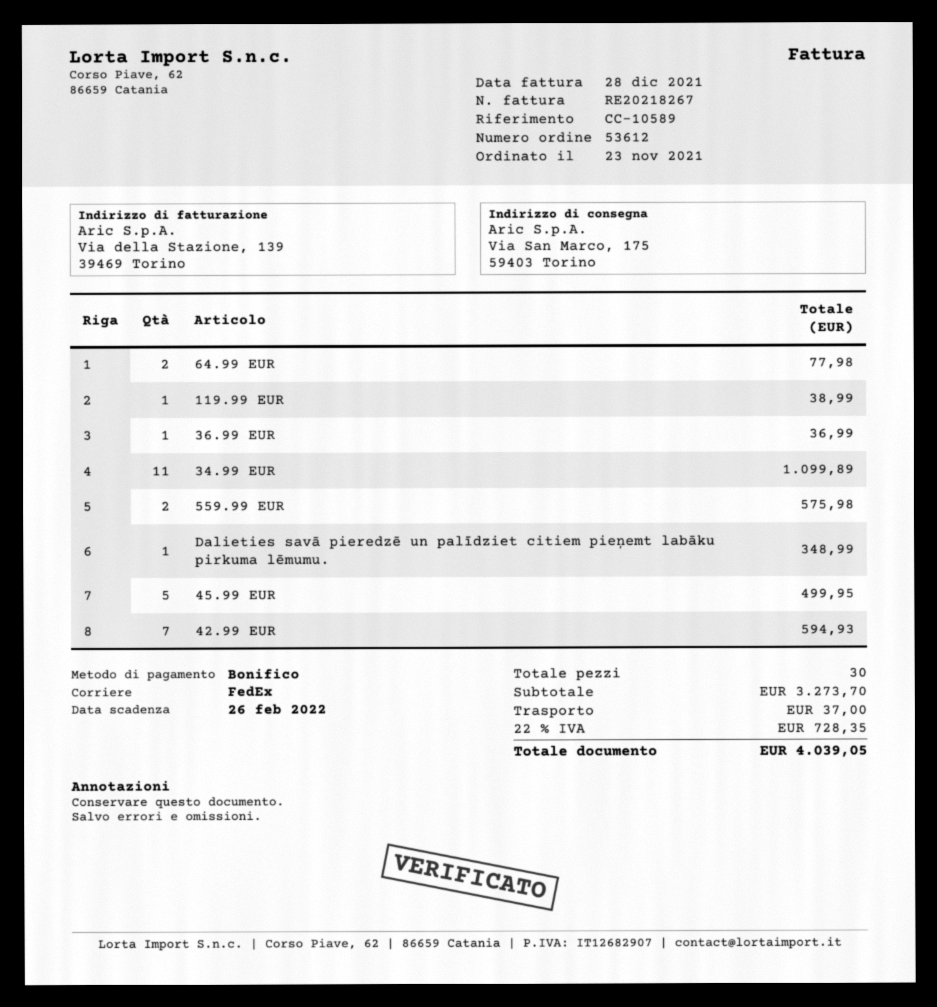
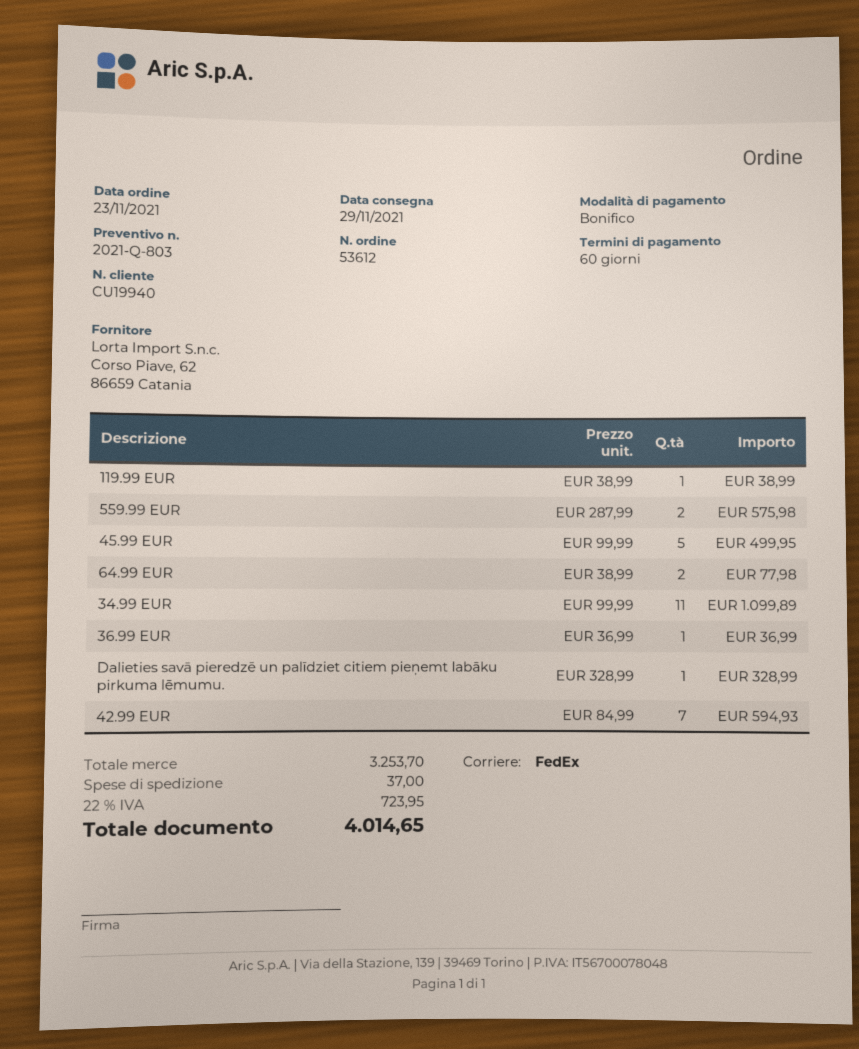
Dalieties savā pieredzē un palīdziet citiem pieņemt labāku pirkuma lēmumu.: 1 for 348.99 -> 1 for 328.99
subtotal: 3273.70 -> 3253.70
tax: 22% = 728.35 -> 22% = 723.95
total: 4039.05 -> 4014.65

